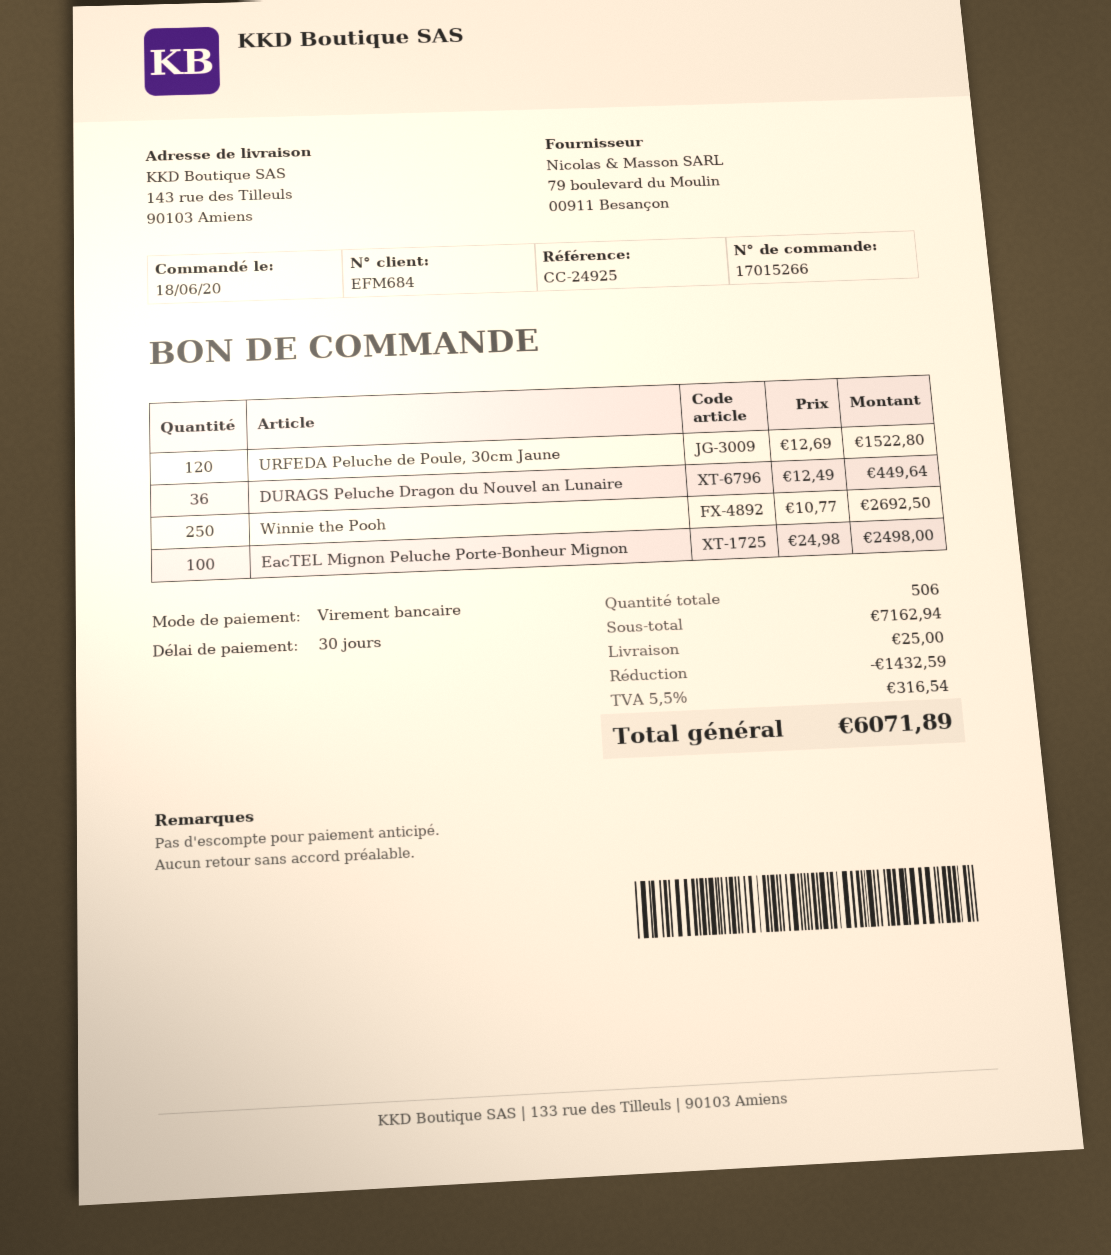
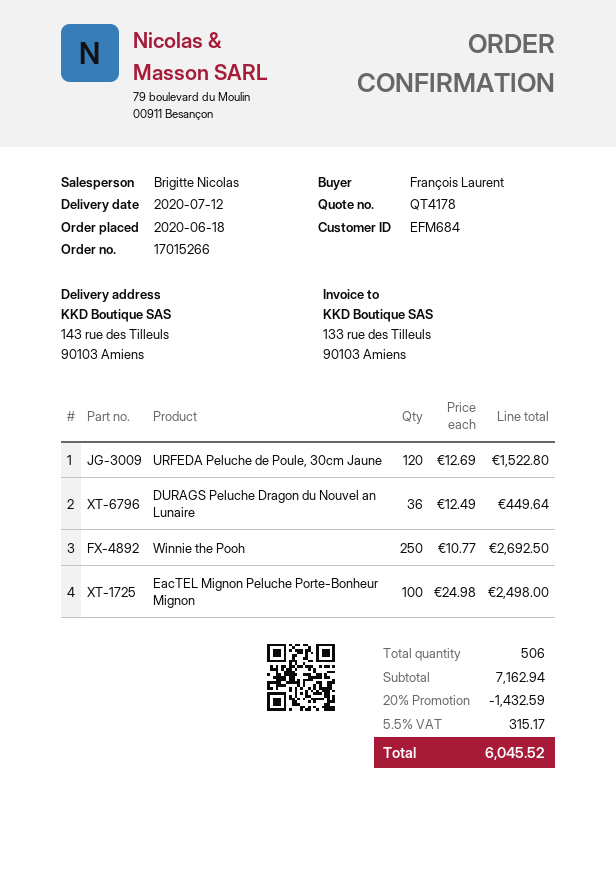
shipping: 25.00 -> none
tax: 5.5% = 316.54 -> 5.5% = 315.17
total: 6071.89 -> 6045.52

